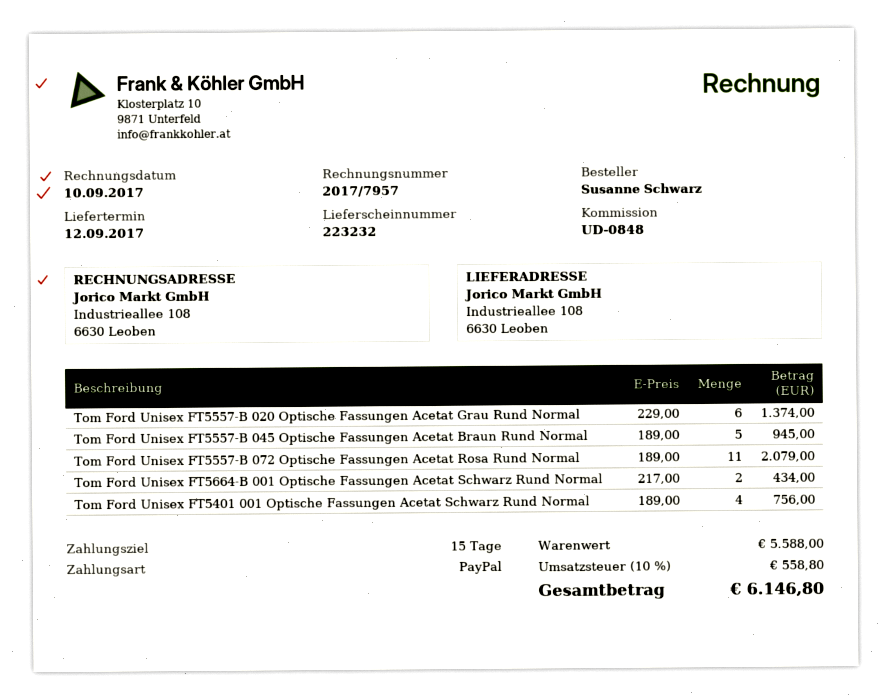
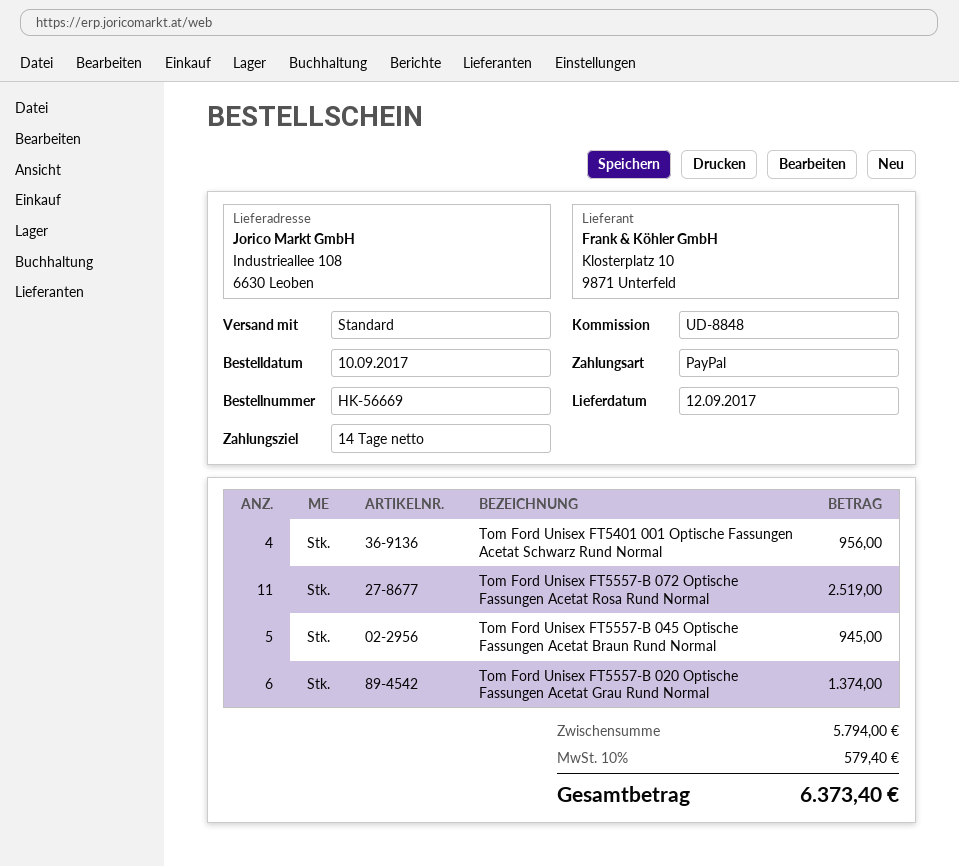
payment terms: 15 days -> 14 days
reference: UD-0848 -> UD-8848
Tom Ford Unisex FT5557-B 072 Optische Fassungen Acetat Rosa Rund Normal: 11 for 2079.00 -> 11 for 2519.00
Tom Ford Unisex FT5664-B 001 Optische Fassungen Acetat Schwarz Rund Normal: 2 for 434.00 -> none
Tom Ford Unisex FT5401 001 Optische Fassungen Acetat Schwarz Rund Normal: 4 for 756.00 -> 4 for 956.00
subtotal: 5588.00 -> 5794.00
tax: 10% = 558.80 -> 10% = 579.40
total: 6146.80 -> 6373.40

